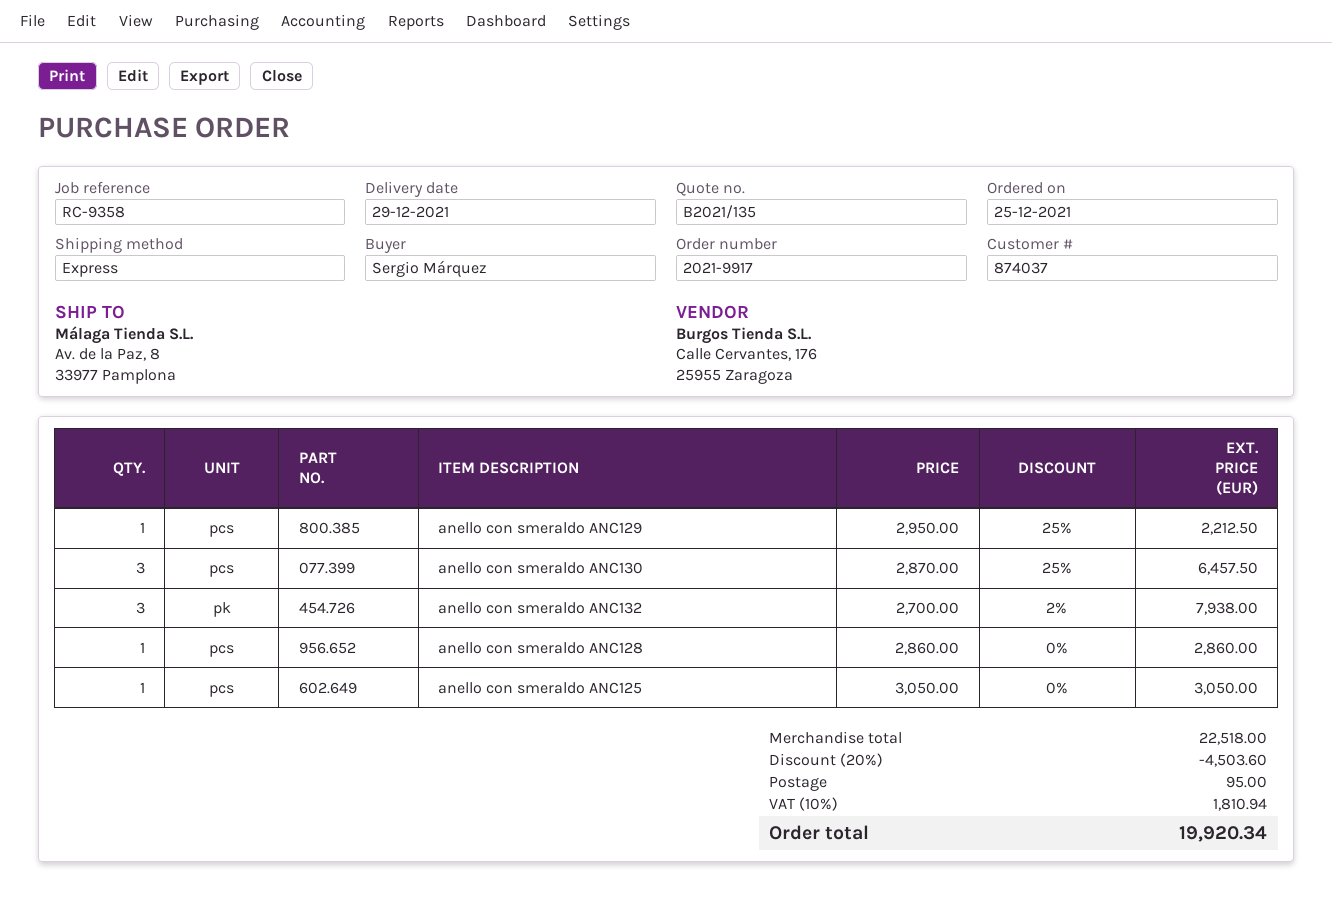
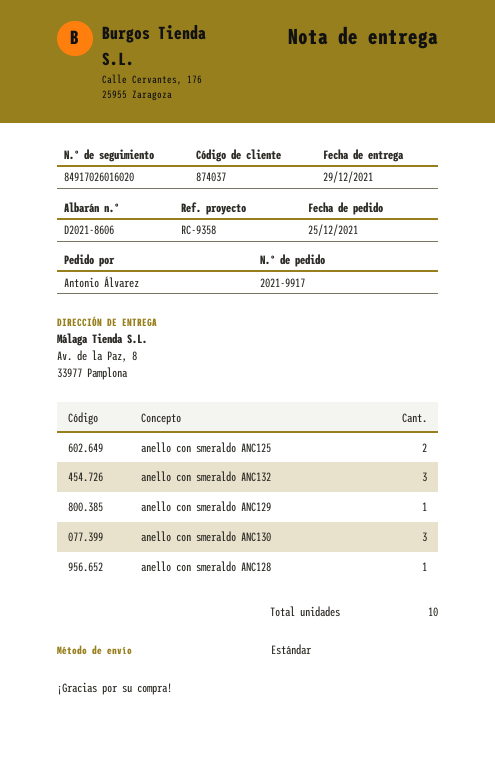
ordered by: Sergio Márquez -> Antonio Álvarez
shipping method: express -> standard
anello con smeraldo ANC125: 1 -> 2

